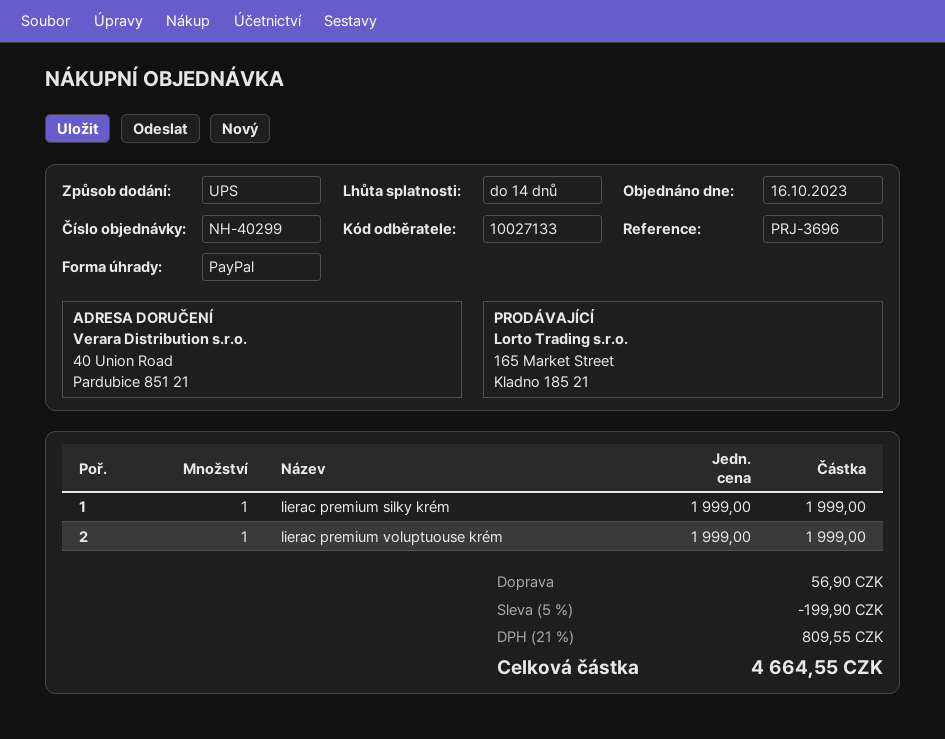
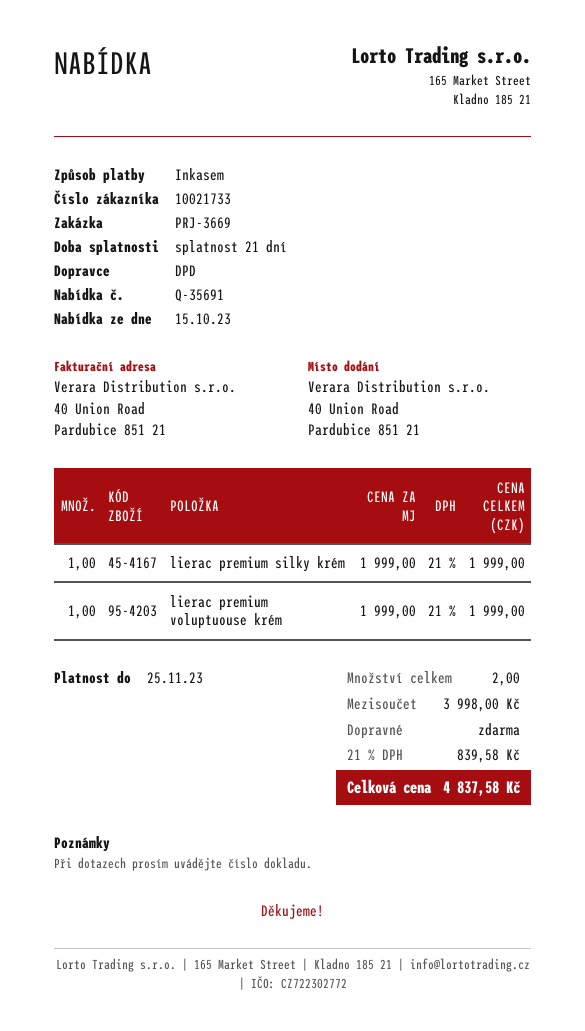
payment terms: 14 days -> 21 days
customer number: 10027133 -> 10021733
reference: PRJ-3696 -> PRJ-3669
payment method: PayPal -> direct debit
shipping method: UPS -> DPD
discount: 5% = 199.90 -> none
shipping: 56.90 -> 0.00
tax: 21% = 809.55 -> 21% = 839.58
total: 4664.55 -> 4837.58

